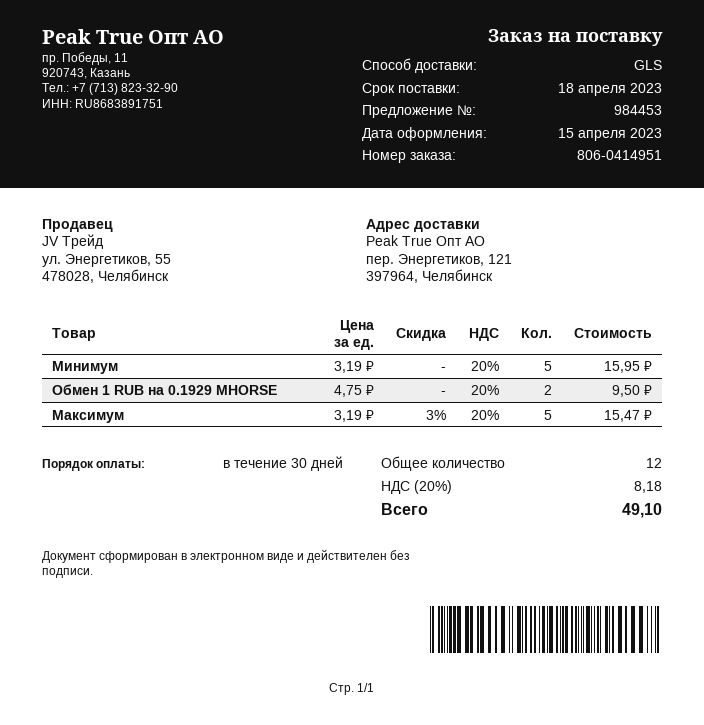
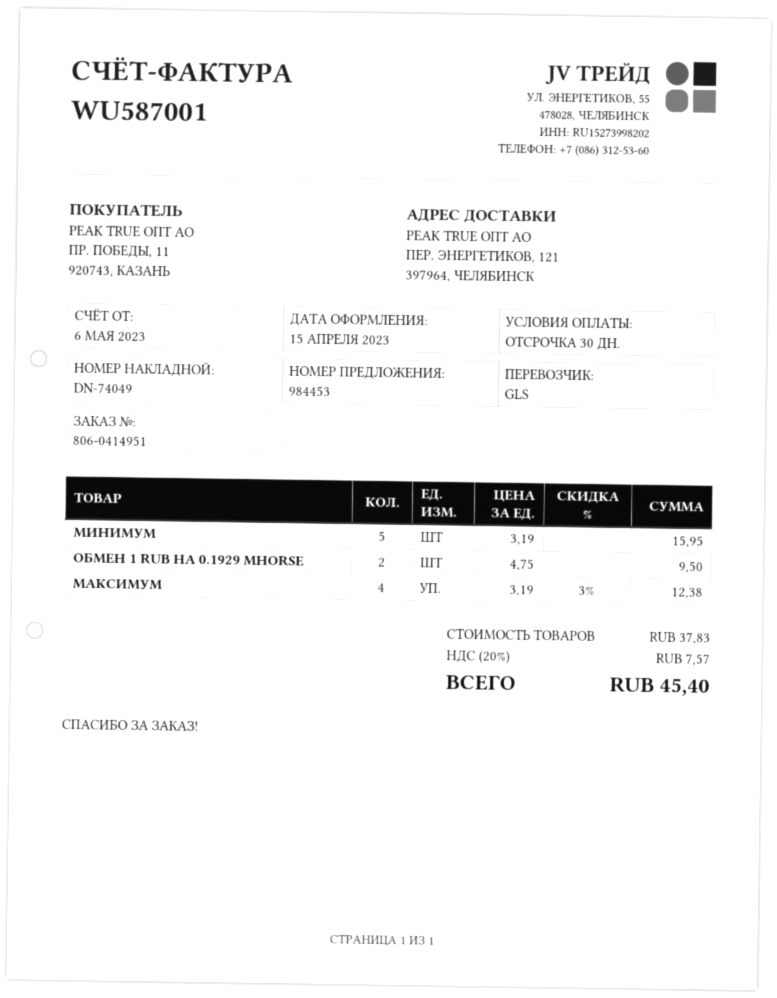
Максимум: 5 x 3.19 - 3% = 15.47 -> 4 x 3.19 - 3% = 12.38
tax: 20% = 8.18 -> 20% = 7.57
total: 49.10 -> 45.40

